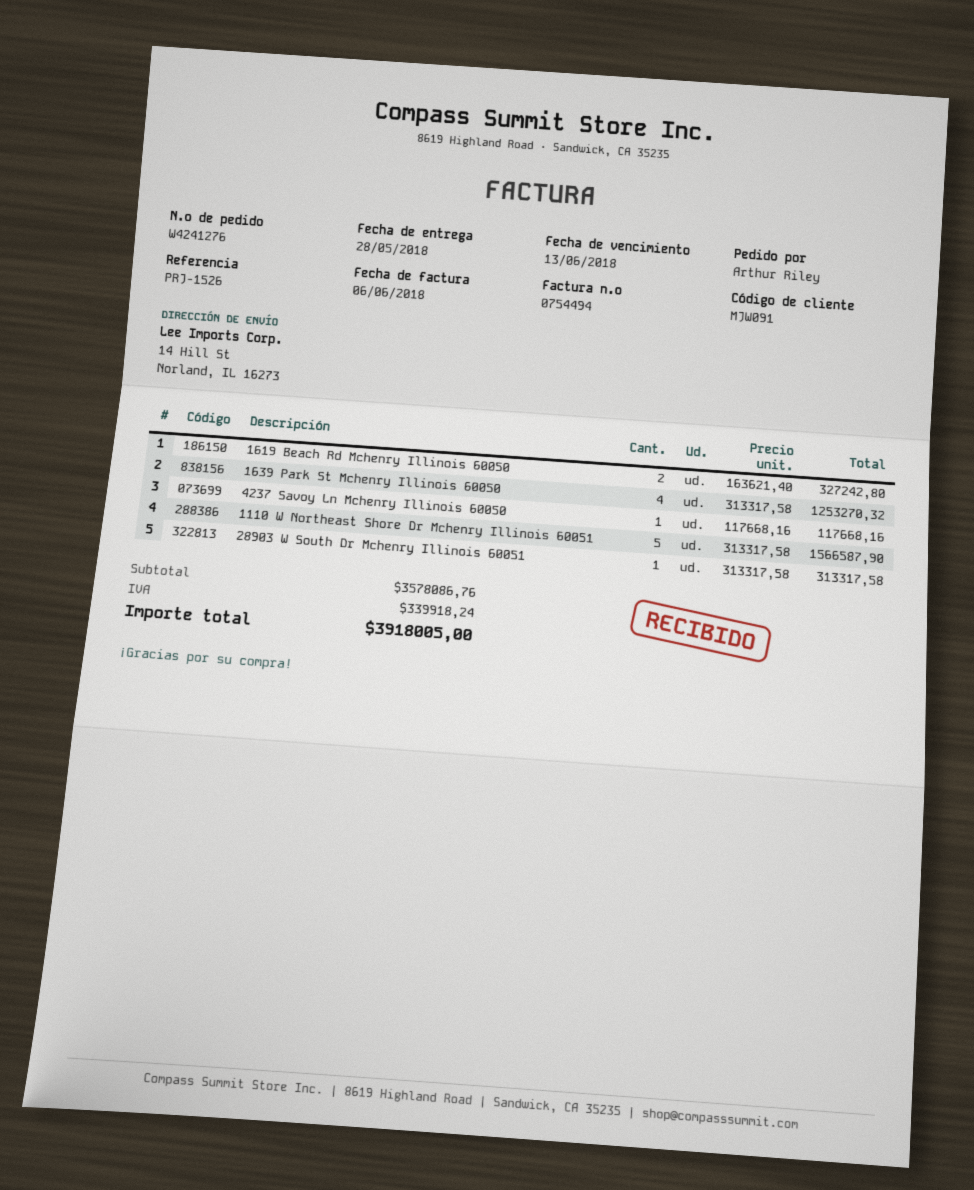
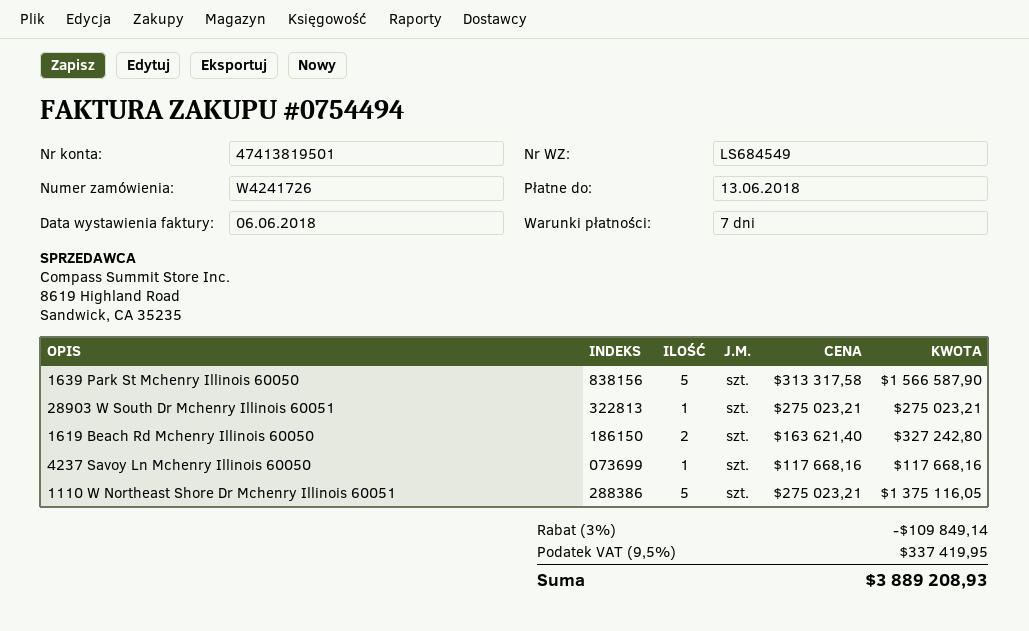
order number: W4241276 -> W4241726
1639 Park St Mchenry Illinois 60050: 4 x 313317.58 = 1253270.32 -> 5 x 313317.58 = 1566587.90
1110 W Northeast Shore Dr Mchenry Illinois 60051: 5 x 313317.58 = 1566587.90 -> 5 x 275023.21 = 1375116.05
28903 W South Dr Mchenry Illinois 60051: 1 x 313317.58 = 313317.58 -> 1 x 275023.21 = 275023.21
discount: none -> 3% = 109849.14
tax: 339918.24 -> 337419.95
total: 3918005.00 -> 3889208.93

